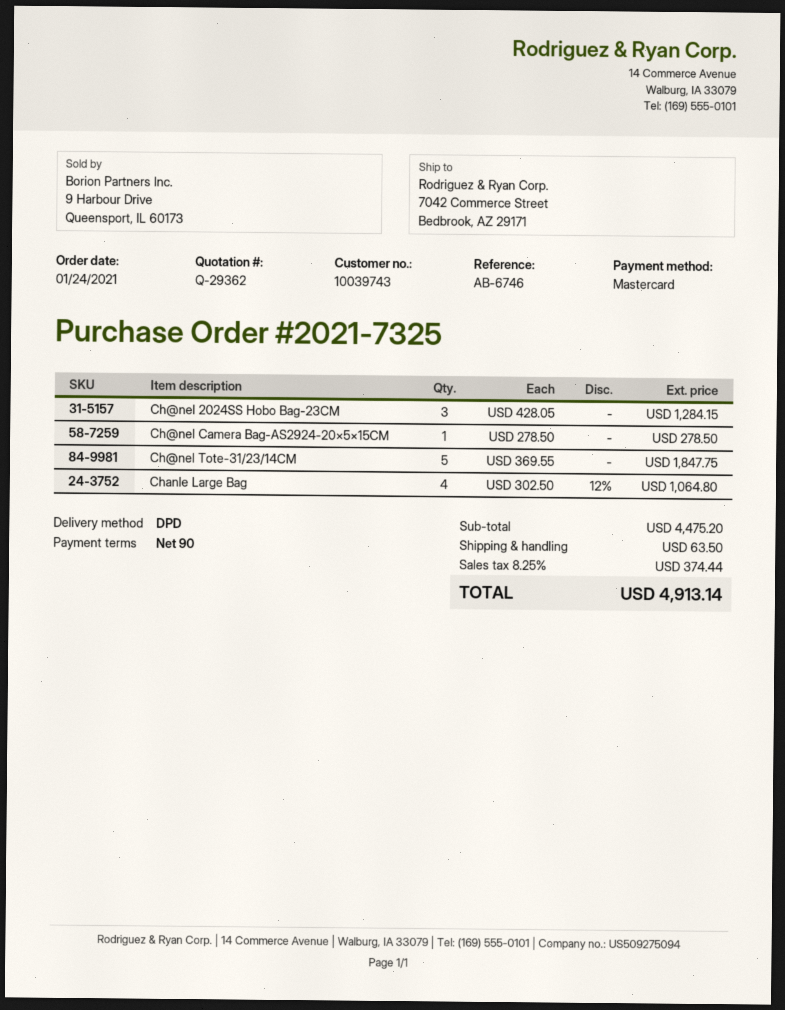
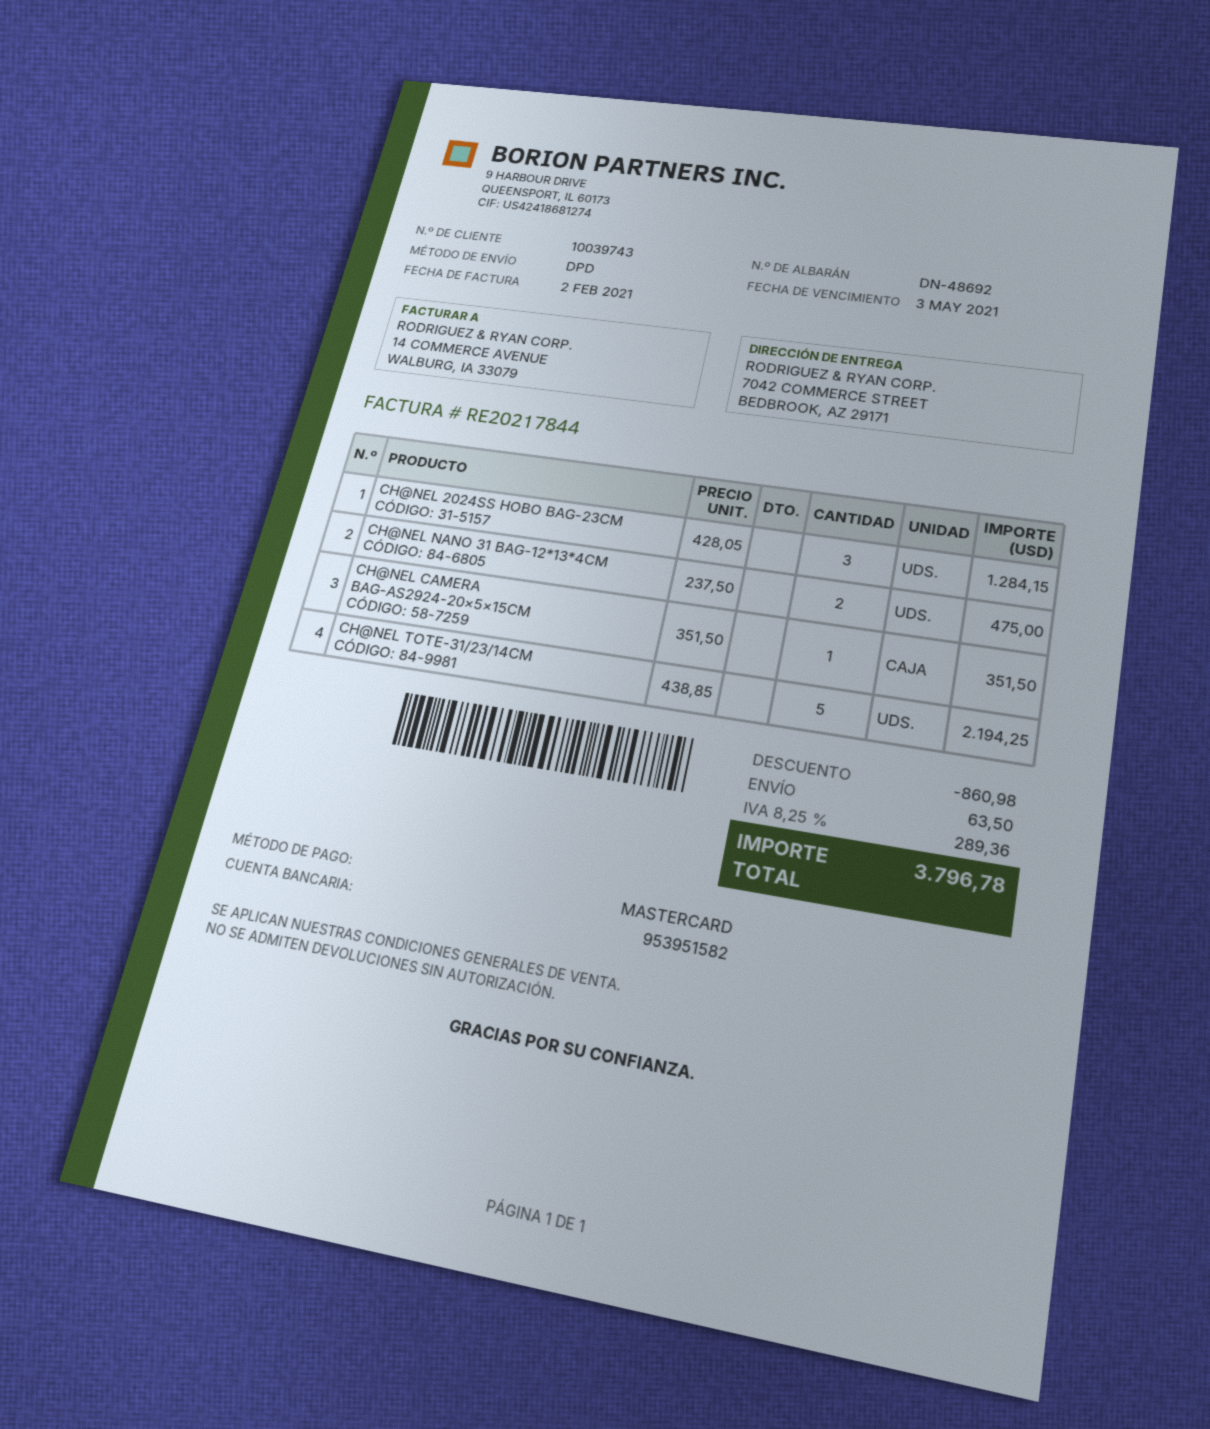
Ch@nel Camera Bag-AS2924-20×5×15CM: 1 x 278.50 = 278.50 -> 1 x 351.50 = 351.50
Ch@nel Tote-31/23/14CM: 5 x 369.55 = 1847.75 -> 5 x 438.85 = 2194.25
Chanle Large Bag: 4 x 302.50 - 12% = 1064.80 -> none
CH@NEL NANO 31 BAG-12*13*4CM: none -> 2 x 237.50 = 475.00
discount: none -> 860.98
tax: 8.25% = 374.44 -> 8.25% = 289.36
total: 4913.14 -> 3796.78

